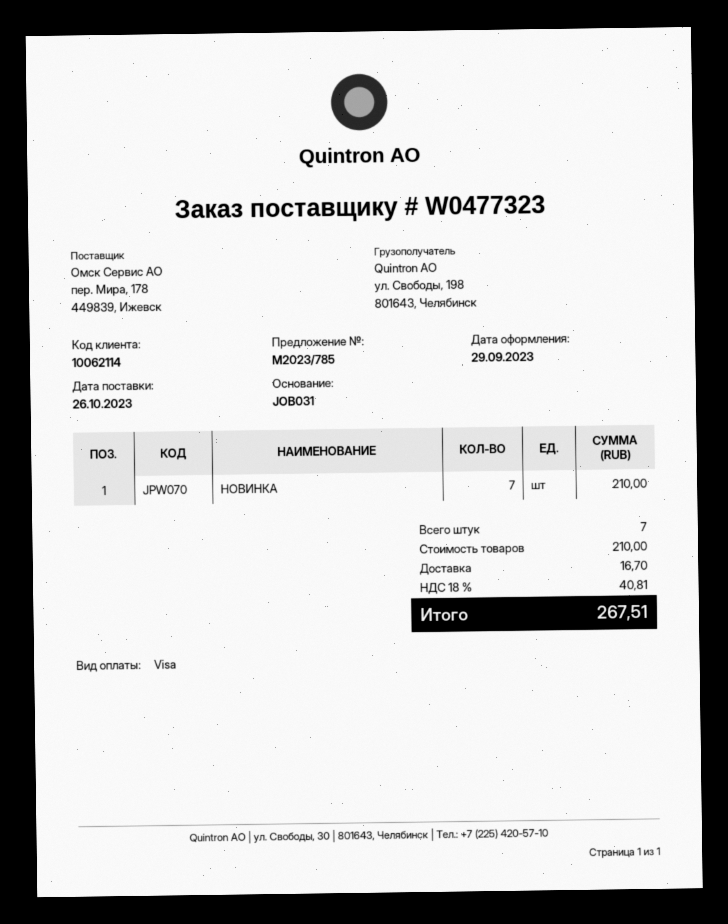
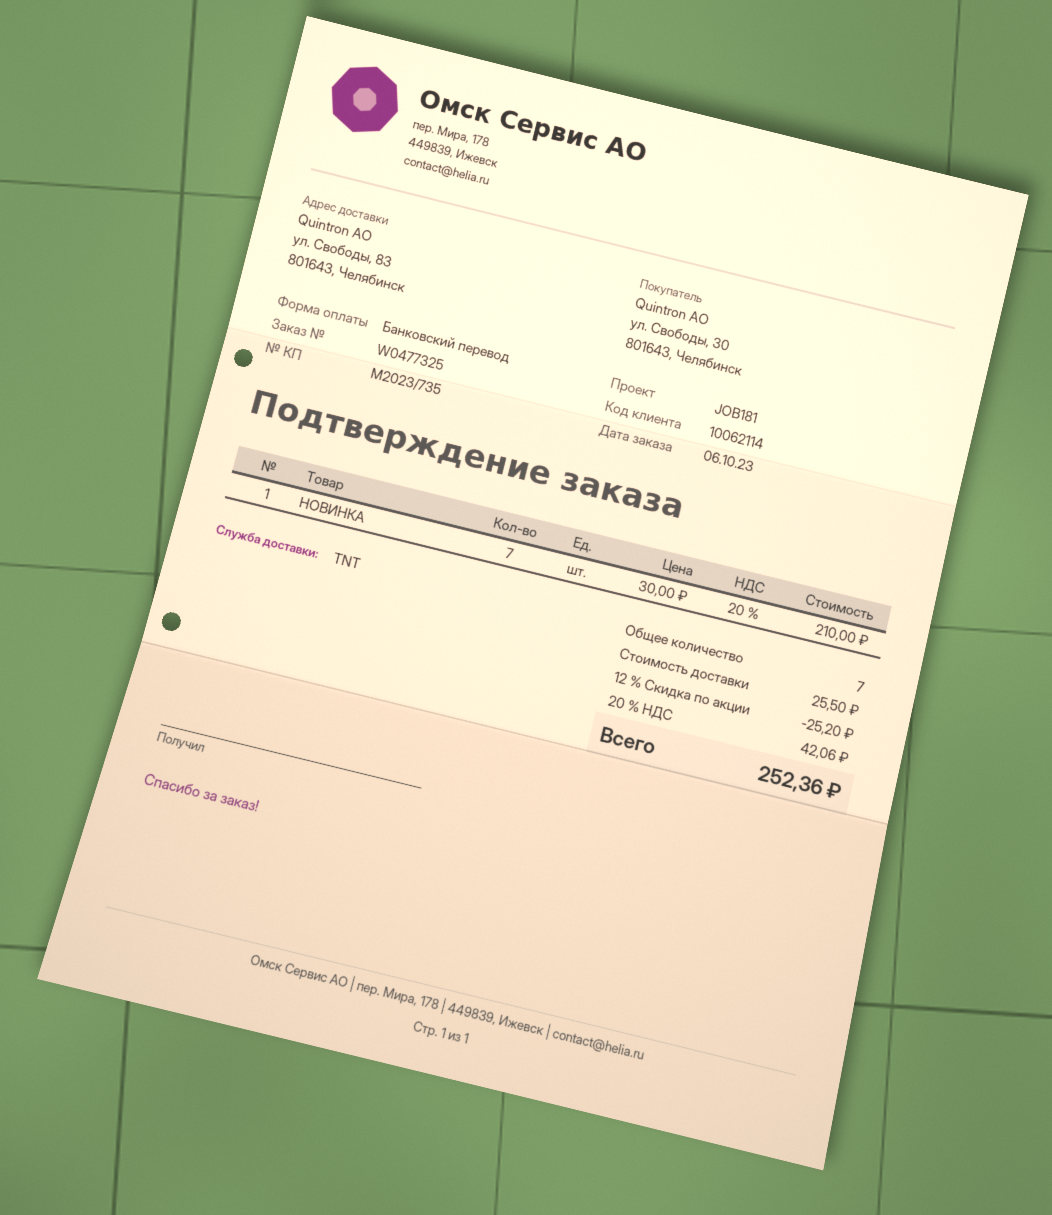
quote number: M2023/785 -> M2023/735
order number: W0477323 -> W0477325
order date: 2023-09-29 -> 2023-10-06
reference: JOB031 -> JOB181
payment method: Visa -> bank transfer
ship to: ул. Свободы, 198, 801643, Челябинск -> ул. Свободы, 83, 801643, Челябинск
discount: none -> 12% = 25.20
shipping: 16.70 -> 25.50
tax: 18% = 40.81 -> 20% = 42.06
total: 267.51 -> 252.36

